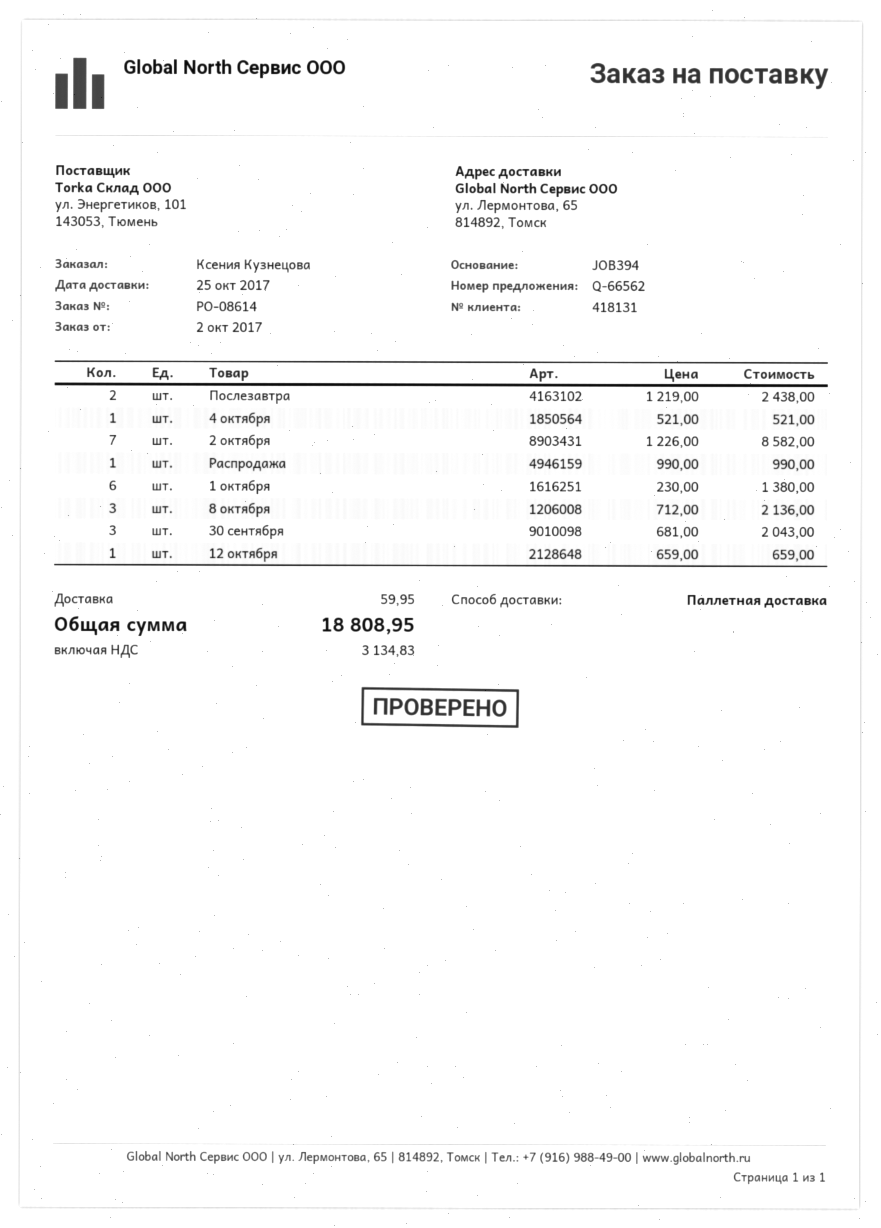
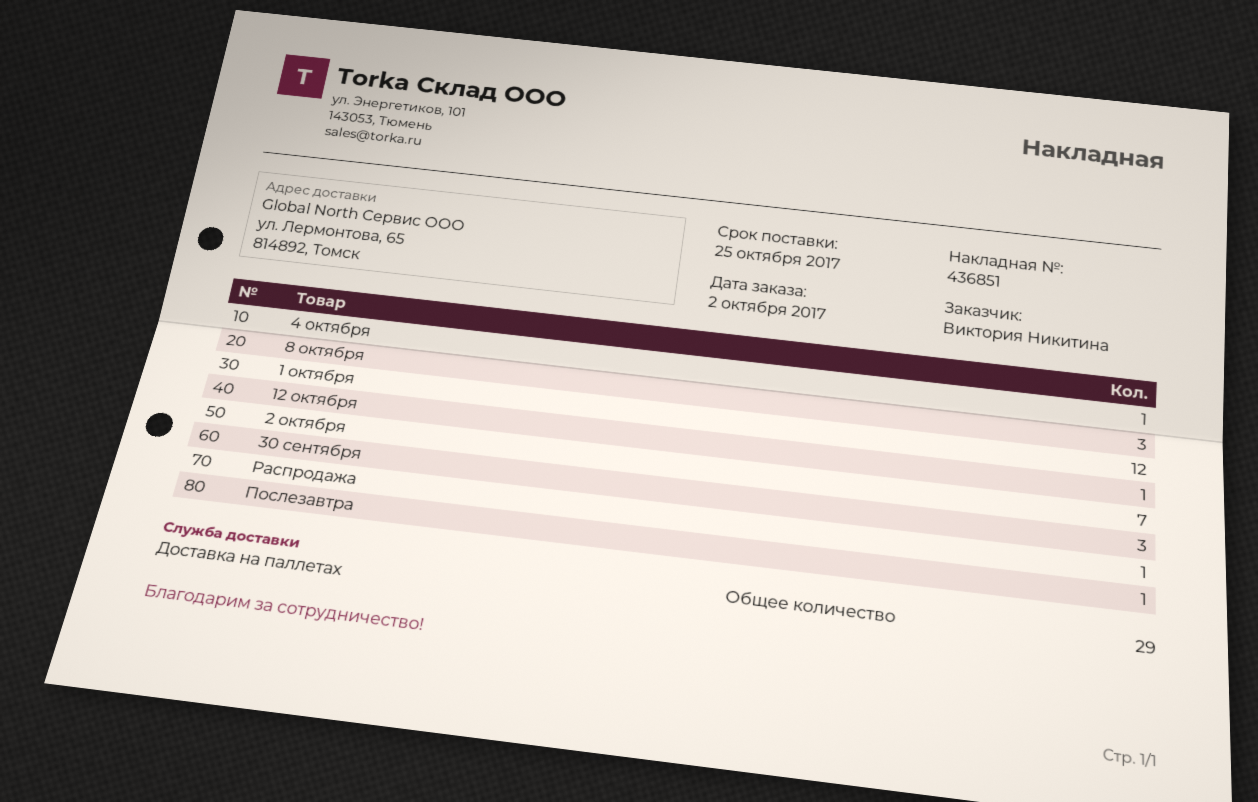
ordered by: Ксения Кузнецова -> Виктория Никитина
Послезавтра: 2 -> 1
1 октября: 6 -> 12

